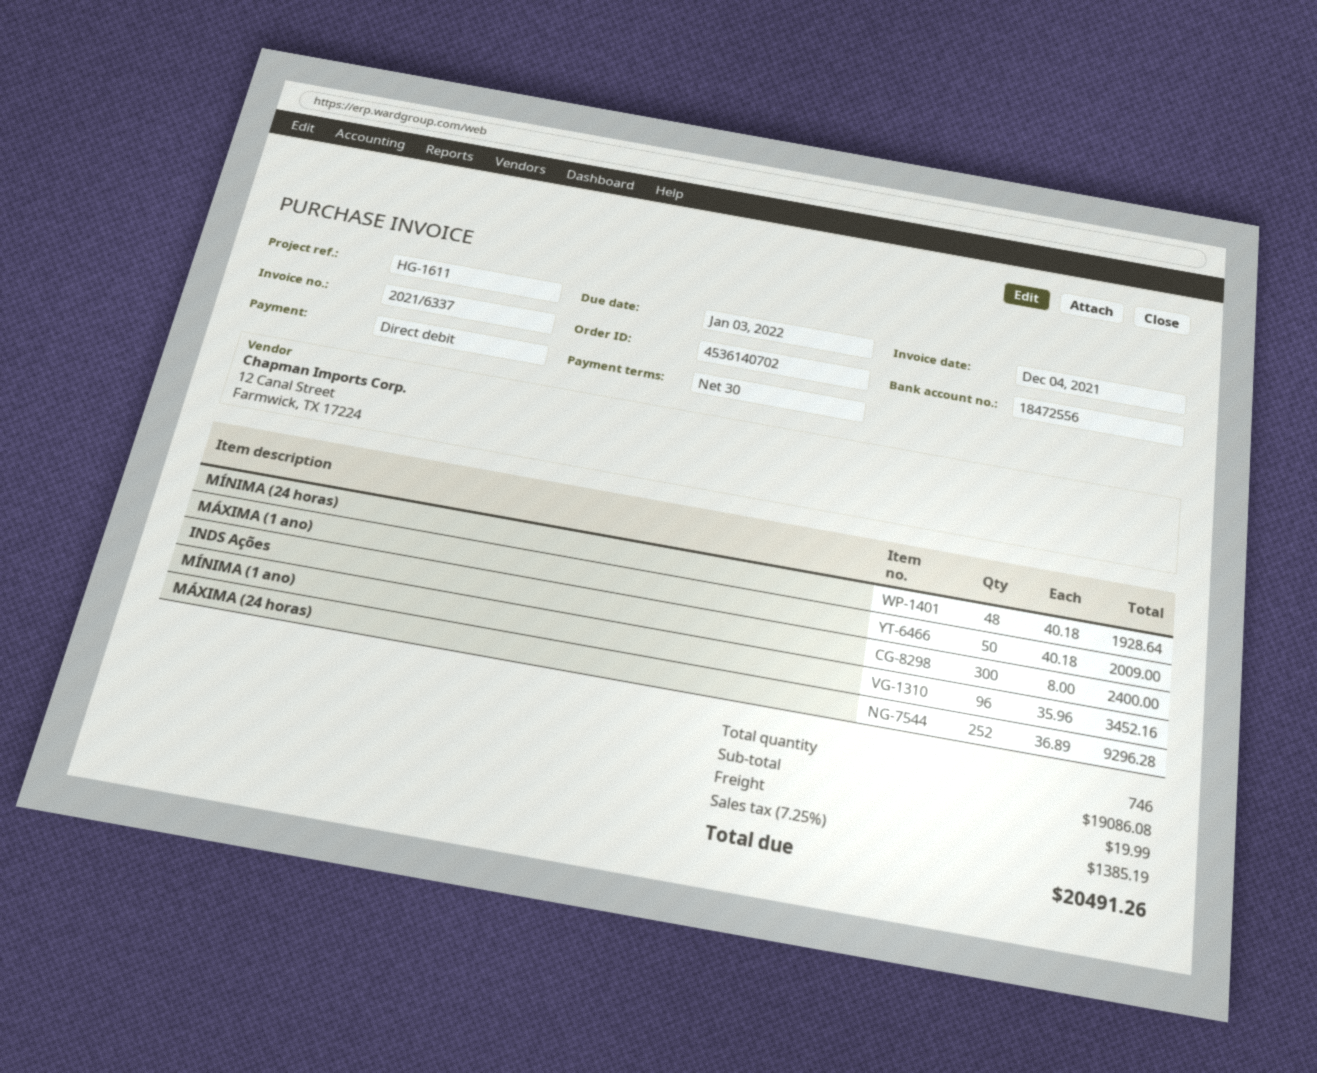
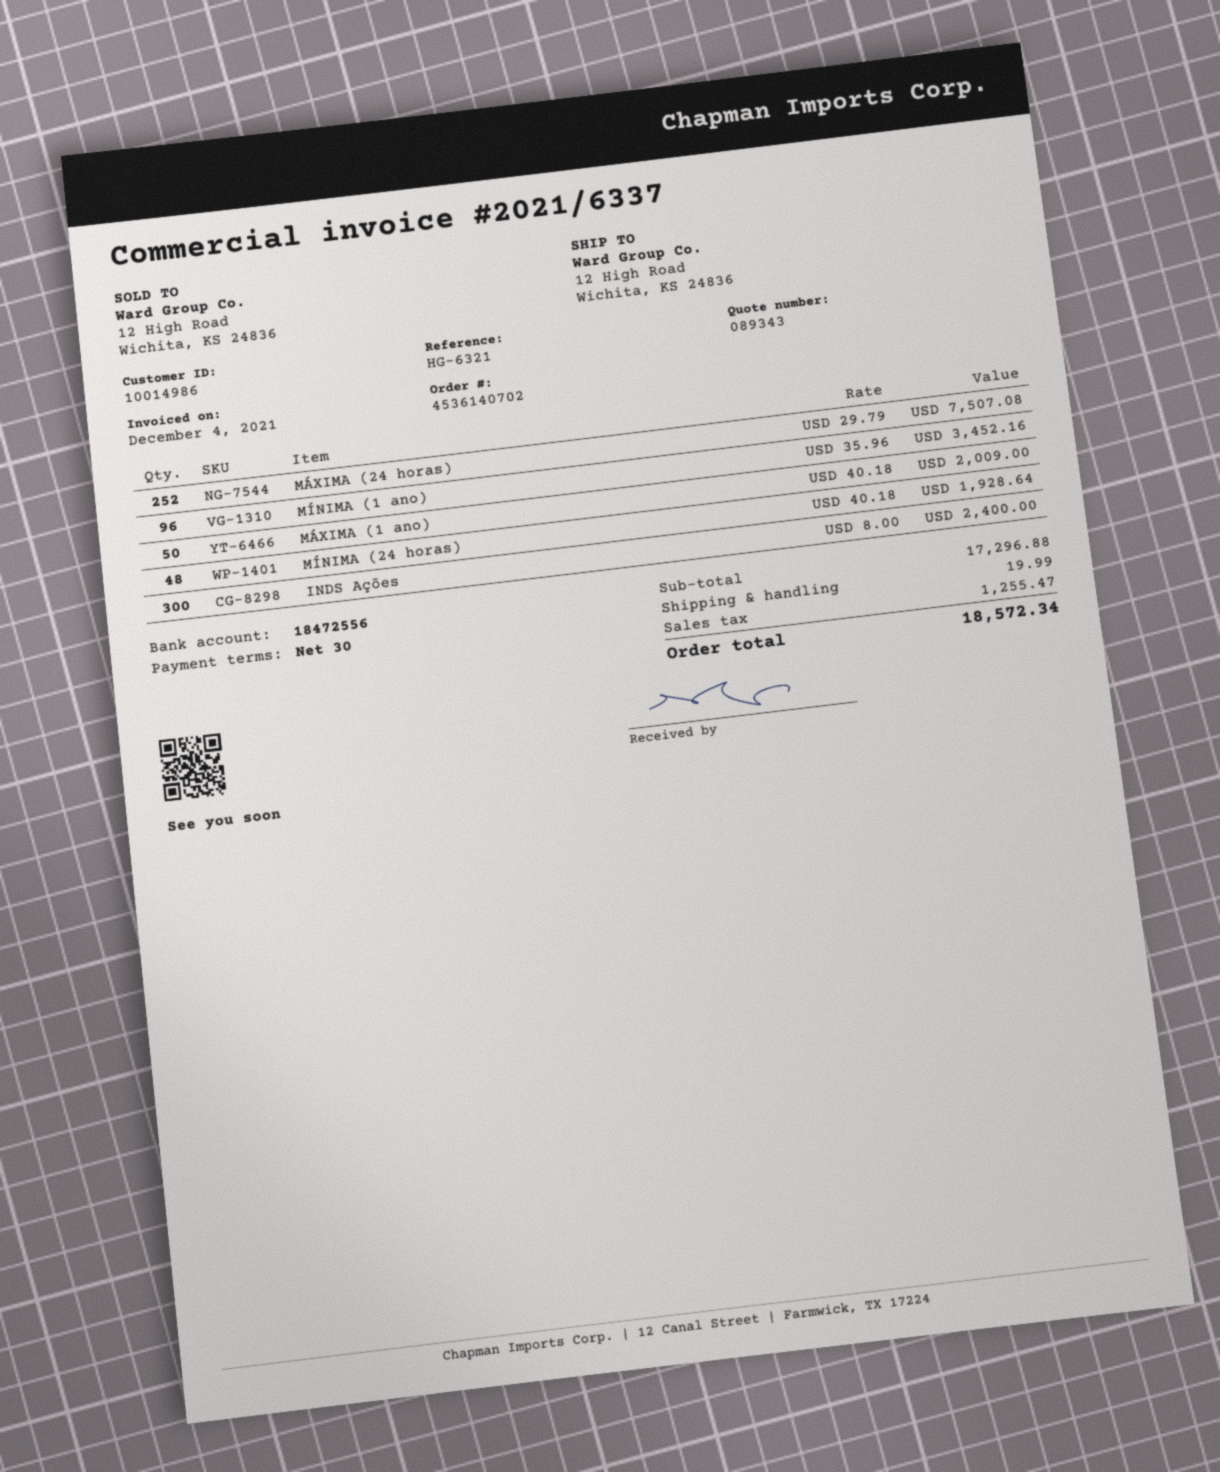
reference: HG-1611 -> HG-6321
MÁXIMA (24 horas): 252 x 36.89 = 9296.28 -> 252 x 29.79 = 7507.08
subtotal: 19086.08 -> 17296.88
tax: 1385.19 -> 1255.47
total: 20491.26 -> 18572.34

